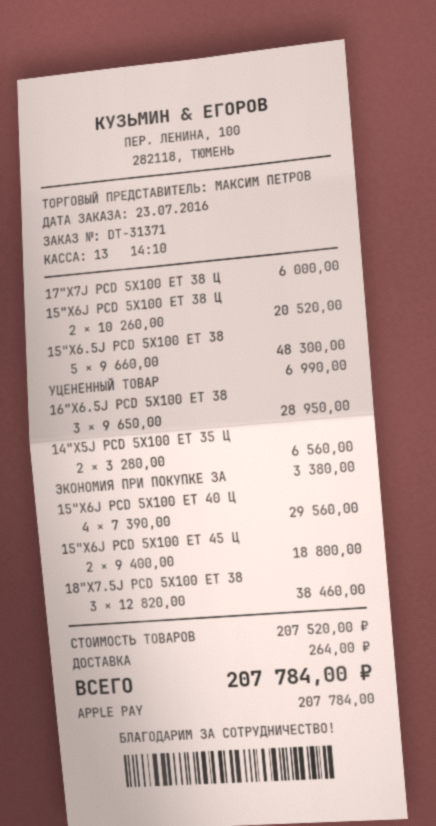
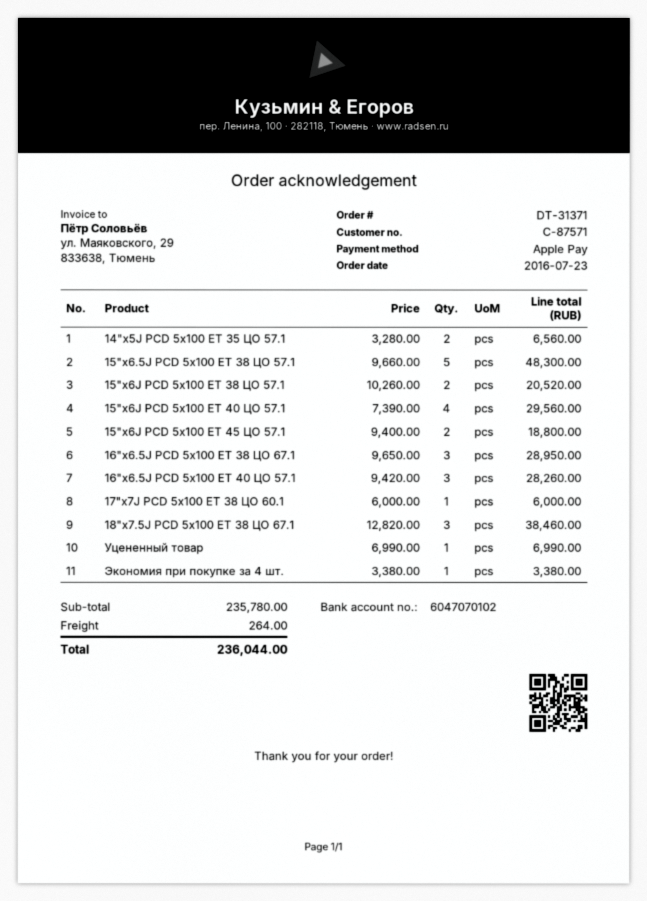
16"x6.5J PCD 5x100 ЕТ 40 ЦО 57.1: none -> 3 x 9420.00 = 28260.00
subtotal: 207520.00 -> 235780.00
total: 207784.00 -> 236044.00

